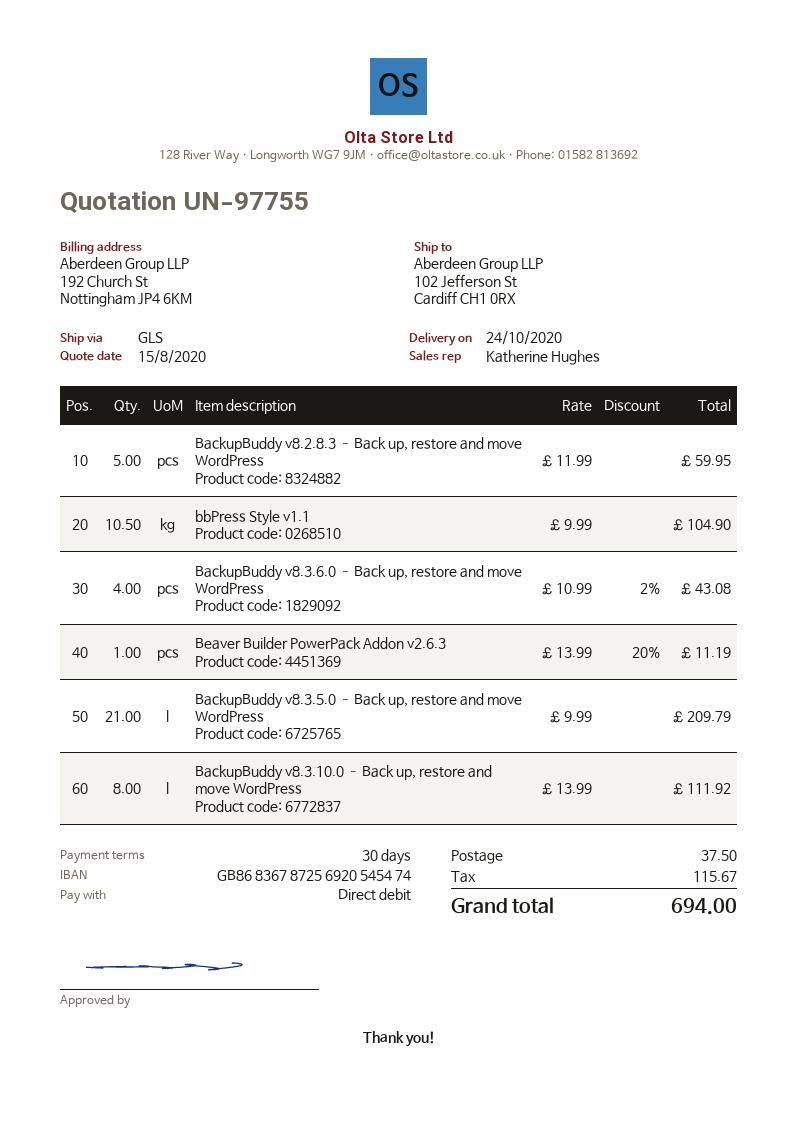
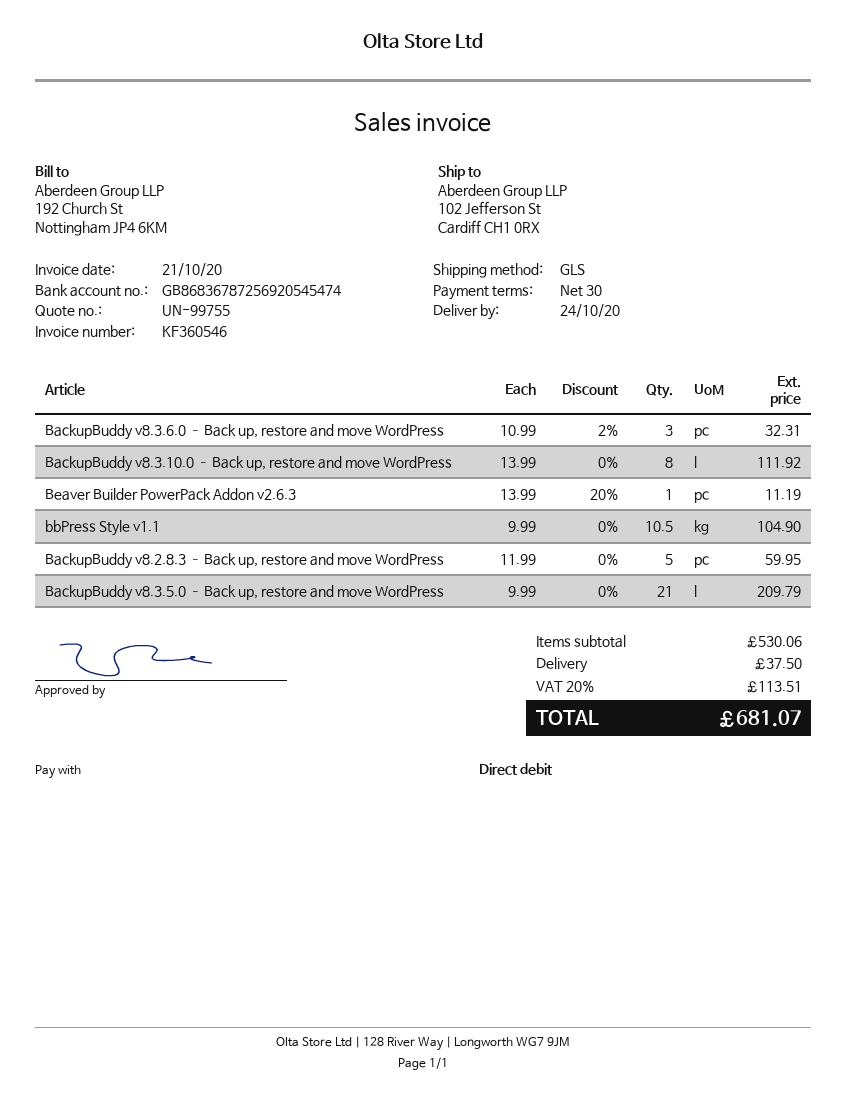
quote number: UN-97755 -> UN-99755
BackupBuddy v8.3.6.0 – Back up, restore and move WordPress: 4 x 10.99 - 2% = 43.08 -> 3 x 10.99 - 2% = 32.31
tax: 115.67 -> 113.51
total: 694.00 -> 681.07

